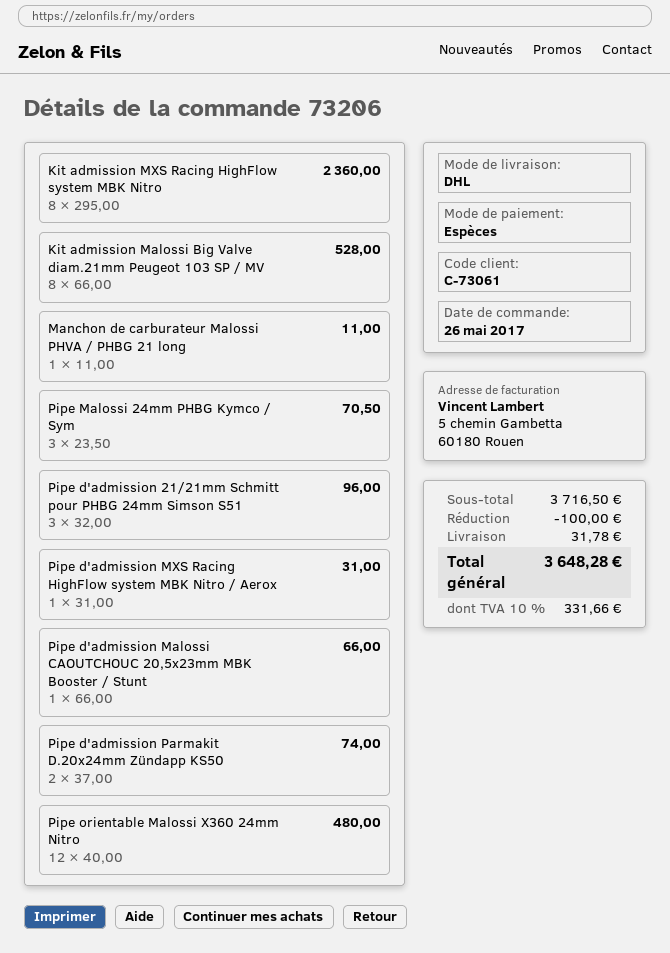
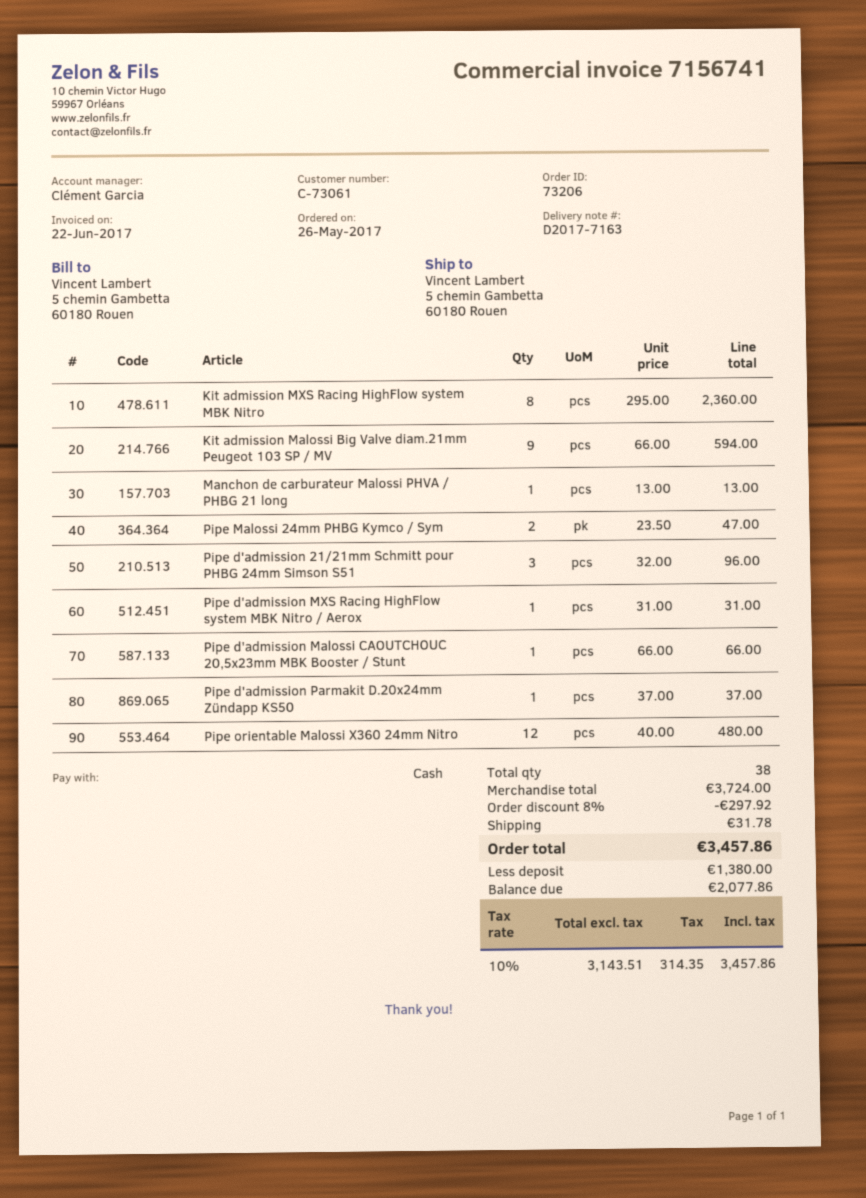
Kit admission Malossi Big Valve diam.21mm Peugeot 103 SP / MV: 8 x 66.00 = 528.00 -> 9 x 66.00 = 594.00
Manchon de carburateur Malossi PHVA / PHBG 21 long: 1 x 11.00 = 11.00 -> 1 x 13.00 = 13.00
Pipe Malossi 24mm PHBG Kymco / Sym: 3 x 23.50 = 70.50 -> 2 x 23.50 = 47.00
Pipe d'admission Parmakit D.20x24mm Zündapp KS50: 2 x 37.00 = 74.00 -> 1 x 37.00 = 37.00
subtotal: 3716.50 -> 3724.00
discount: 100.00 -> 297.92
tax: 10% = 331.66 -> 10% = 314.35
total: 3648.28 -> 3457.86

